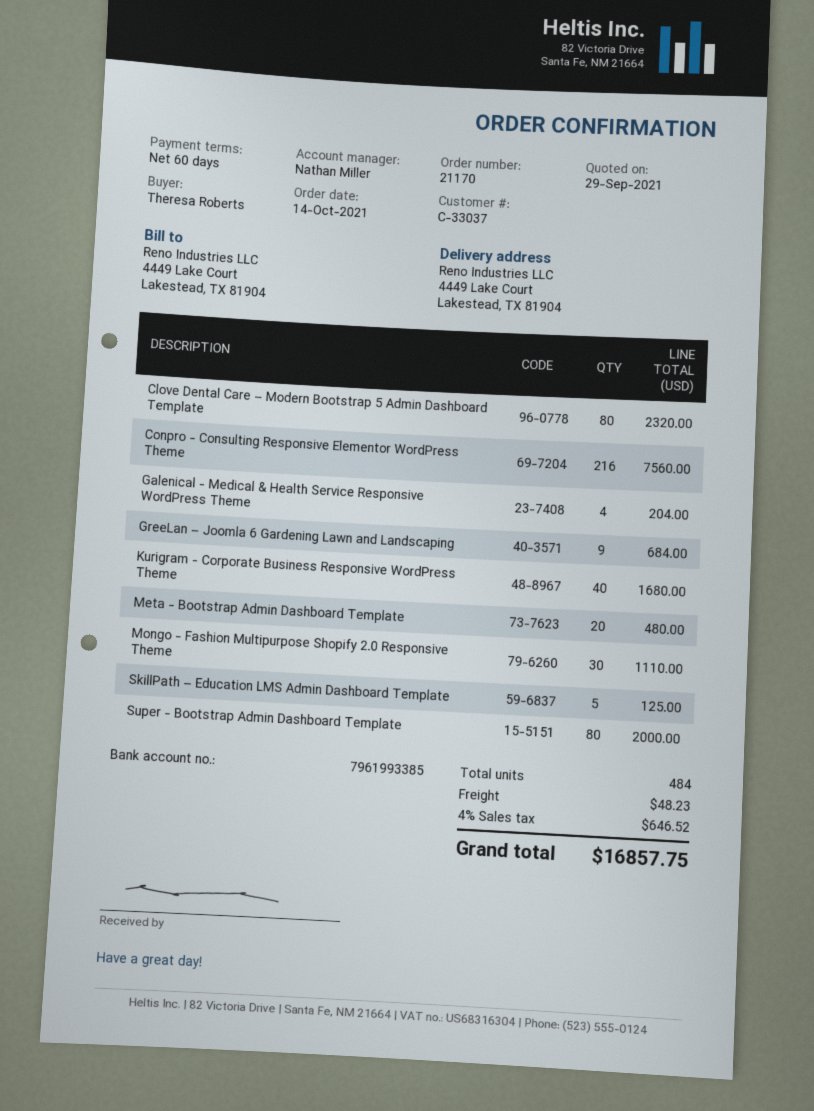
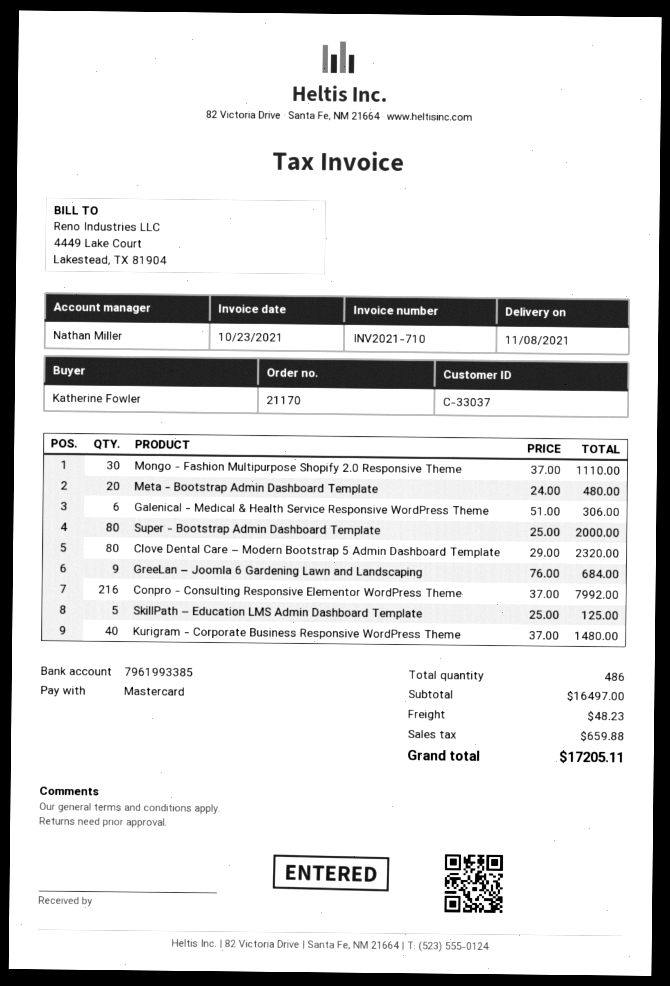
ordered by: Theresa Roberts -> Katherine Fowler
Conpro - Consulting Responsive Elementor WordPress Theme: 216 for 7560.00 -> 216 for 7992.00
Galenical - Medical & Health Service Responsive WordPress Theme: 4 for 204.00 -> 6 for 306.00
Kurigram - Corporate Business Responsive WordPress Theme: 40 for 1680.00 -> 40 for 1480.00
total quantity: 484 -> 486
tax: 646.52 -> 659.88
total: 16857.75 -> 17205.11

